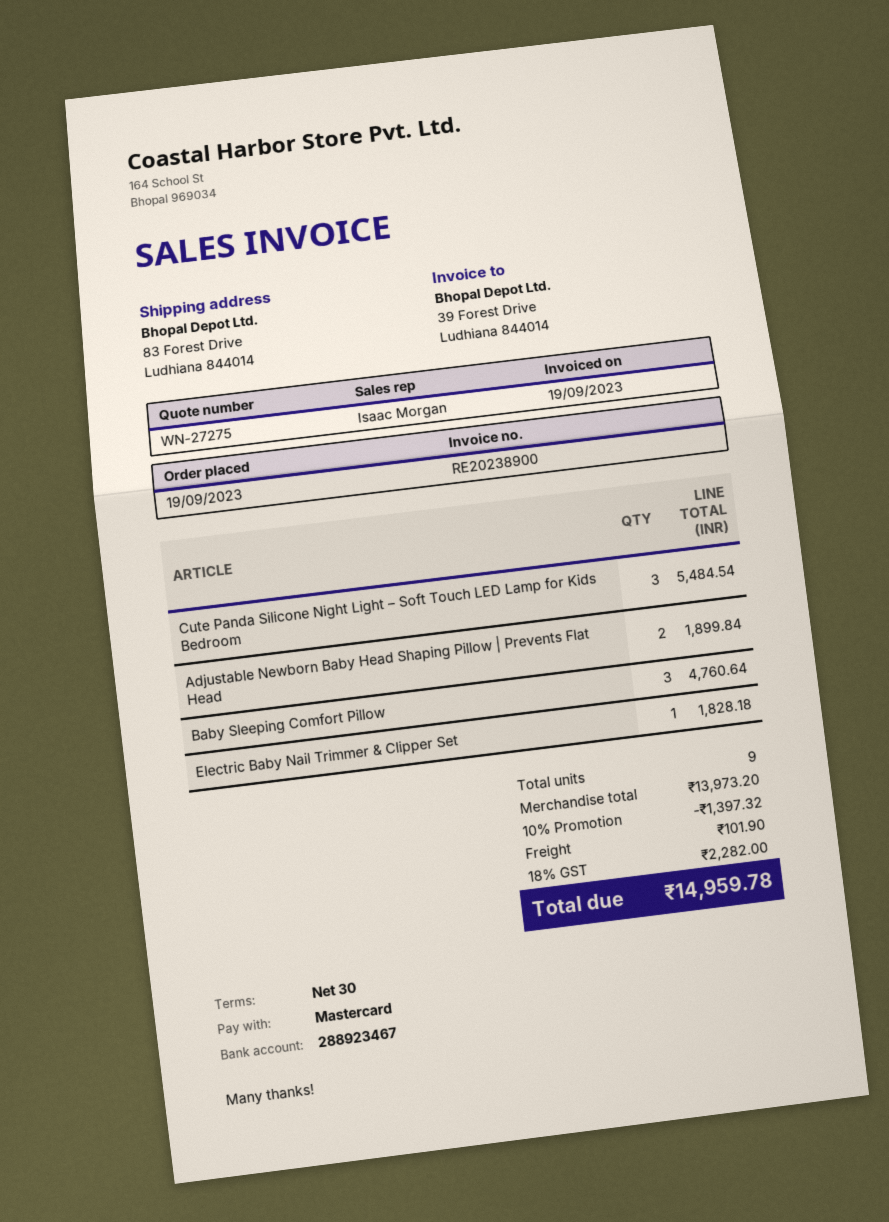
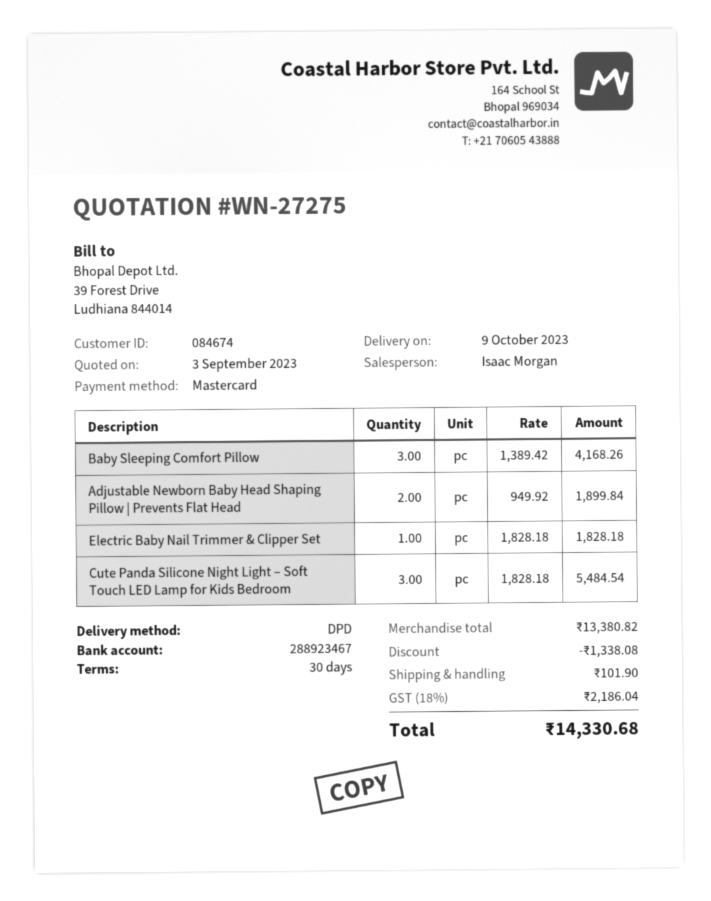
Baby Sleeping Comfort Pillow: 3 for 4760.64 -> 3 for 4168.26
subtotal: 13973.20 -> 13380.82
discount: 1397.32 -> 1338.08
tax: 18% = 2282.00 -> 18% = 2186.04
total: 14959.78 -> 14330.68

